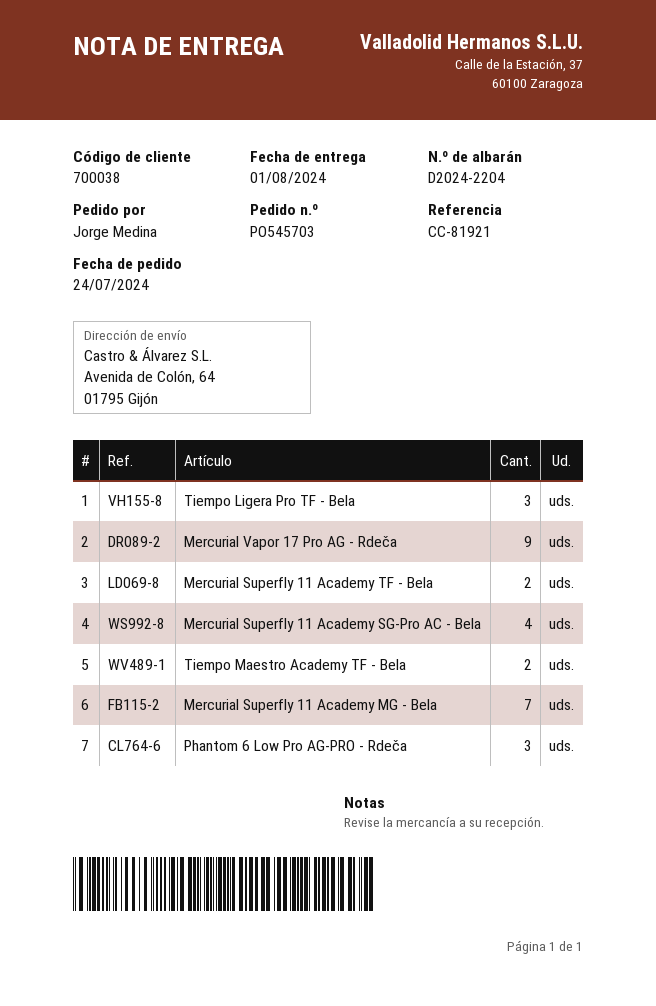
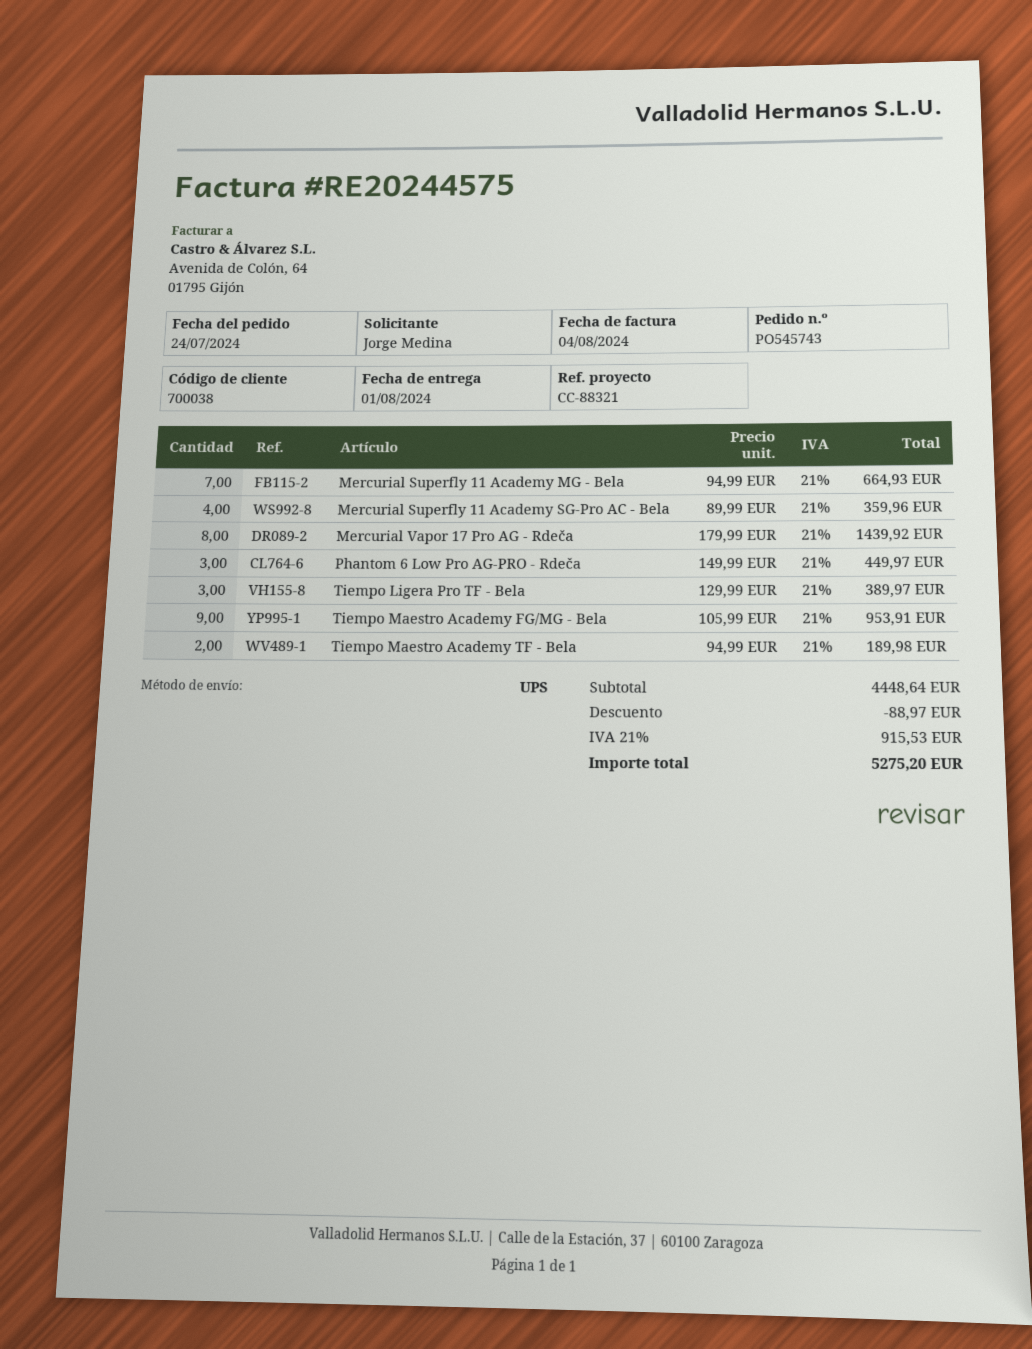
order number: PO545703 -> PO545743
reference: CC-81921 -> CC-88321
Mercurial Vapor 17 Pro AG - Rdeča: 9 -> 8
Mercurial Superfly 11 Academy TF - Bela: 2 -> none
Tiempo Maestro Academy FG/MG - Bela: none -> 9

